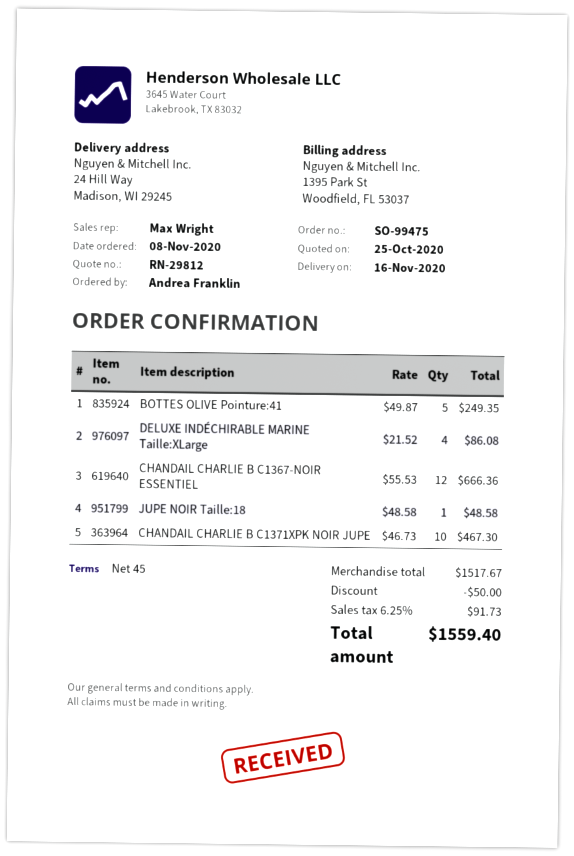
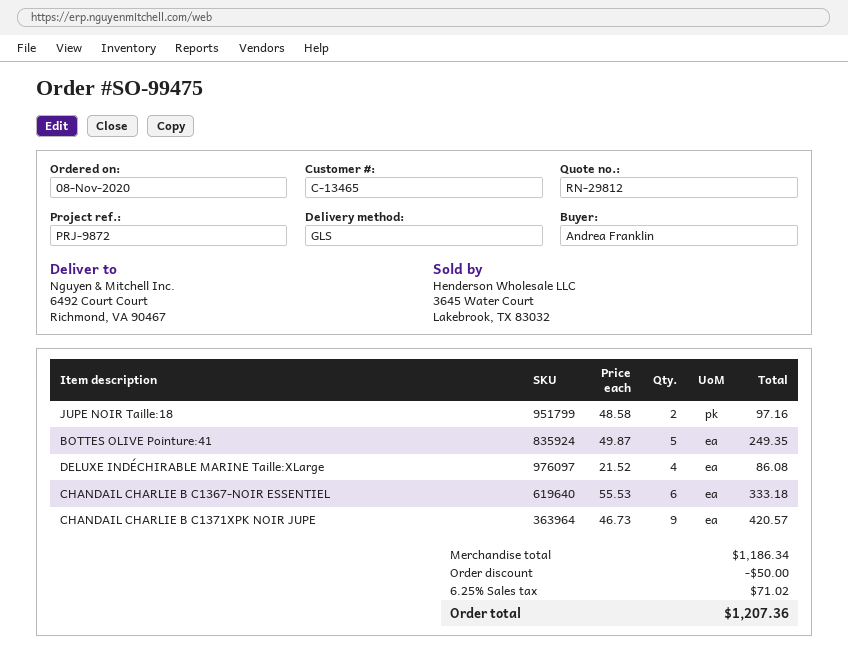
ship to: 24 Hill Way, Madison, WI 29245 -> 6492 Court Court, Richmond, VA 90467
CHANDAIL CHARLIE B C1367-NOIR ESSENTIEL: 12 x 55.53 = 666.36 -> 6 x 55.53 = 333.18
JUPE NOIR Taille:18: 1 x 48.58 = 48.58 -> 2 x 48.58 = 97.16
CHANDAIL CHARLIE B C1371XPK NOIR JUPE: 10 x 46.73 = 467.30 -> 9 x 46.73 = 420.57
subtotal: 1517.67 -> 1186.34
tax: 6.25% = 91.73 -> 6.25% = 71.02
total: 1559.40 -> 1207.36

